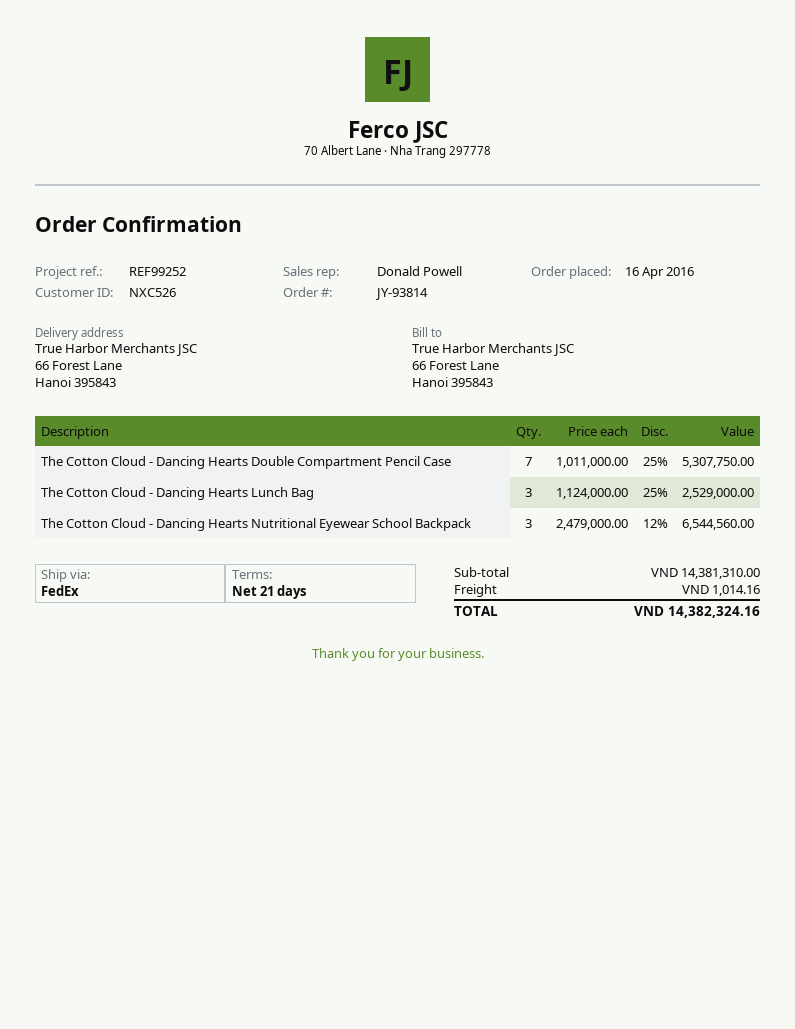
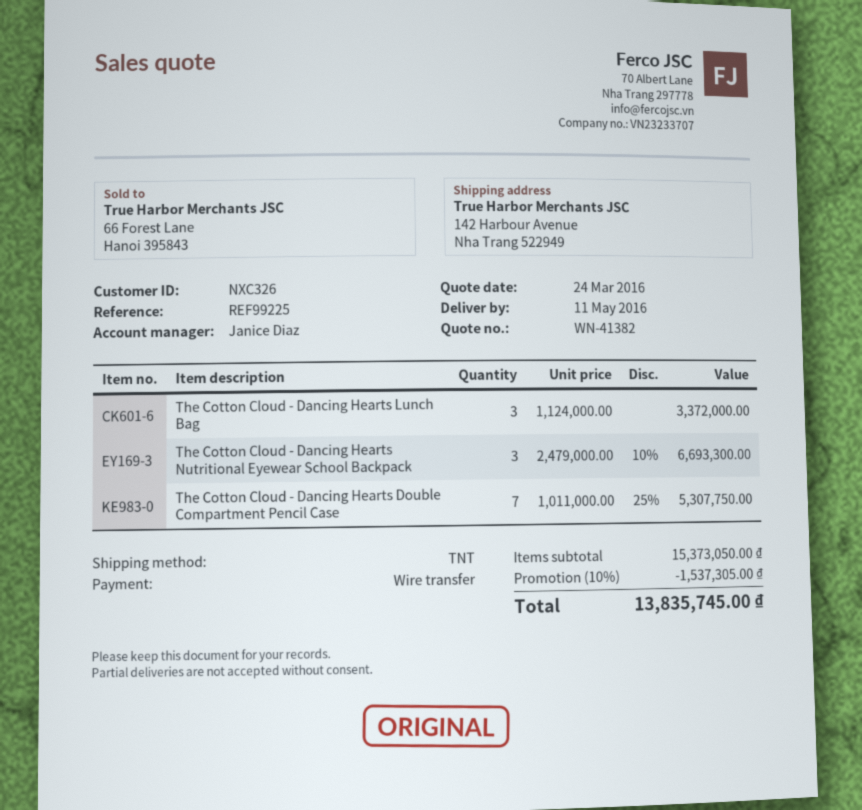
customer number: NXC526 -> NXC326
reference: REF99252 -> REF99225
sales rep: Donald Powell -> Janice Diaz
shipping method: FedEx -> TNT
ship to: 66 Forest Lane, Hanoi 395843 -> 142 Harbour Avenue, Nha Trang 522949
The Cotton Cloud - Dancing Hearts Lunch Bag: 3 x 1124000.00 - 25% = 2529000.00 -> 3 x 1124000.00 = 3372000.00
The Cotton Cloud - Dancing Hearts Nutritional Eyewear School Backpack: 3 x 2479000.00 - 12% = 6544560.00 -> 3 x 2479000.00 - 10% = 6693300.00
subtotal: 14381310.00 -> 15373050.00
discount: none -> 10% = 1537305.00
shipping: 1014.16 -> none
total: 14382324.16 -> 13835745.00

